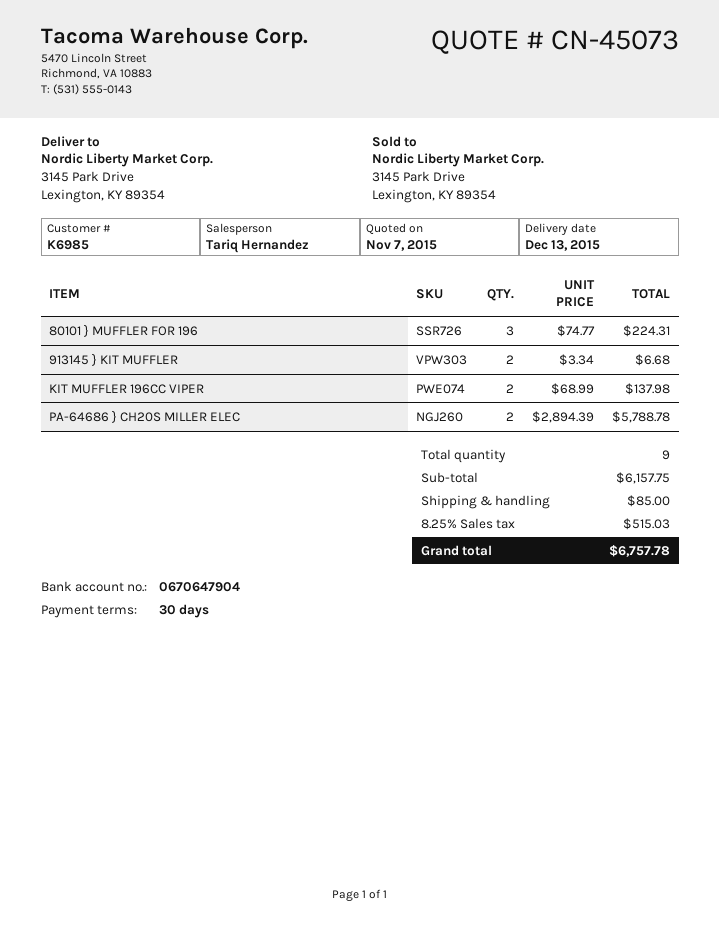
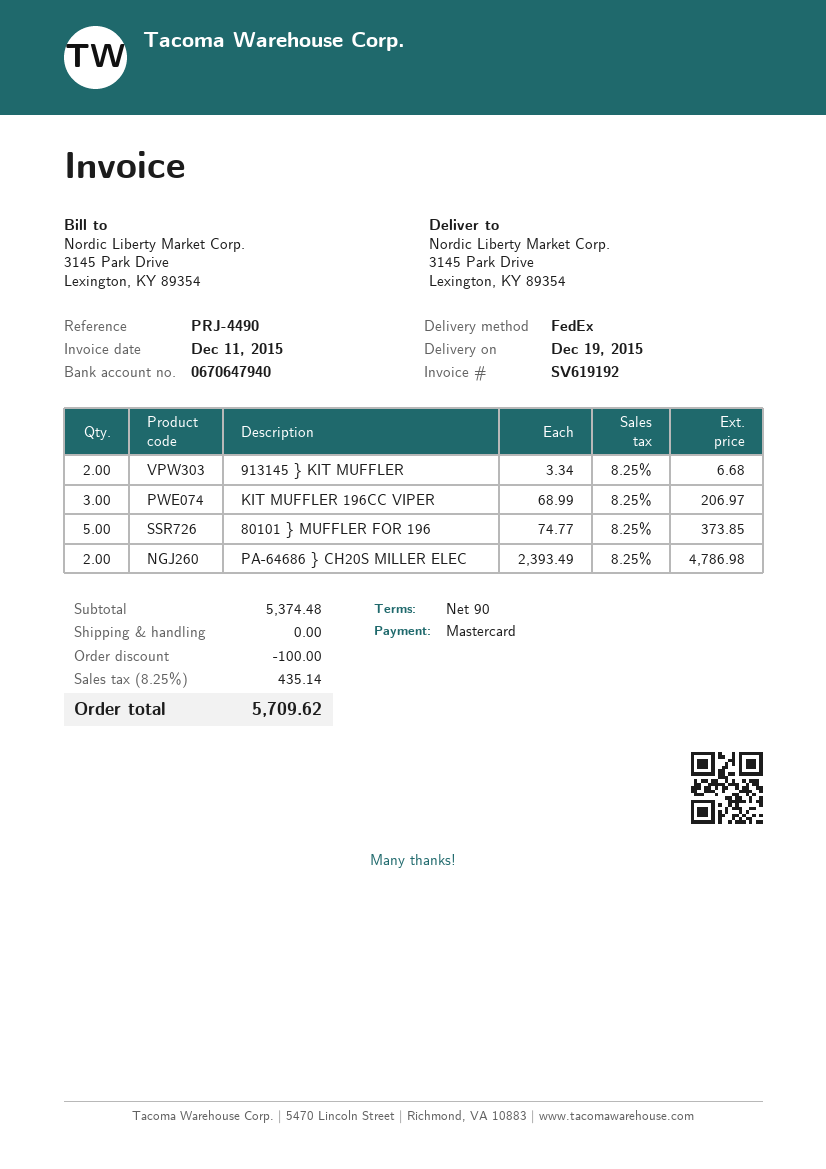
delivery date: 2015-12-13 -> 2015-12-19
payment terms: 30 days -> 90 days
bank account: 0670647904 -> 0670647940
80101 } MUFFLER FOR 196: 3 x 74.77 = 224.31 -> 5 x 74.77 = 373.85
KIT MUFFLER 196CC VIPER: 2 x 68.99 = 137.98 -> 3 x 68.99 = 206.97
PA-64686 } CH20S MILLER ELEC: 2 x 2894.39 = 5788.78 -> 2 x 2393.49 = 4786.98
subtotal: 6157.75 -> 5374.48
discount: none -> 100.00
shipping: 85.00 -> 0.00
tax: 8.25% = 515.03 -> 8.25% = 435.14
total: 6757.78 -> 5709.62

